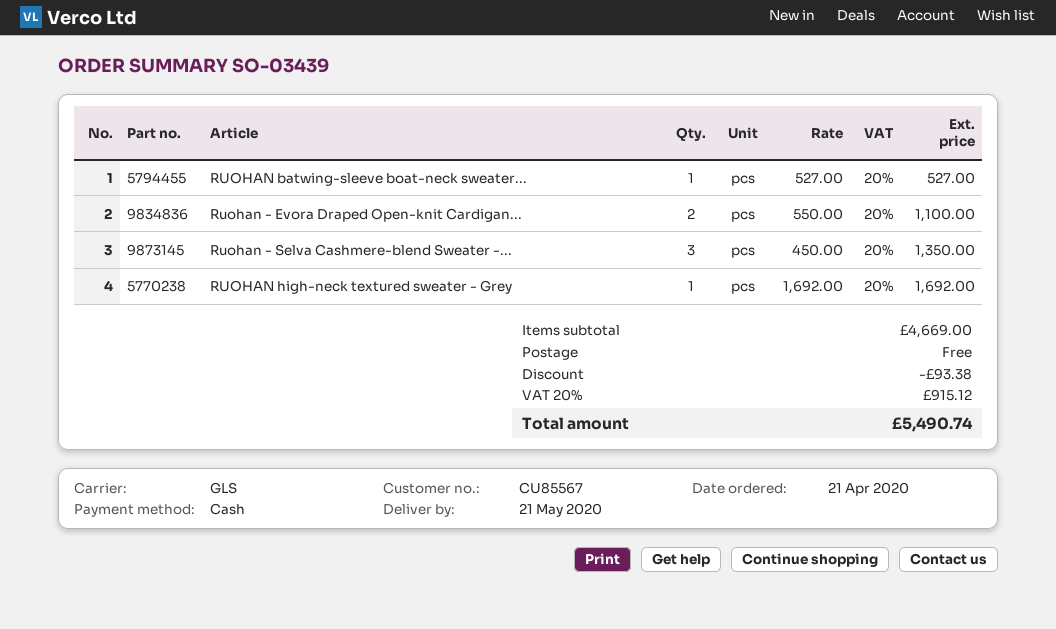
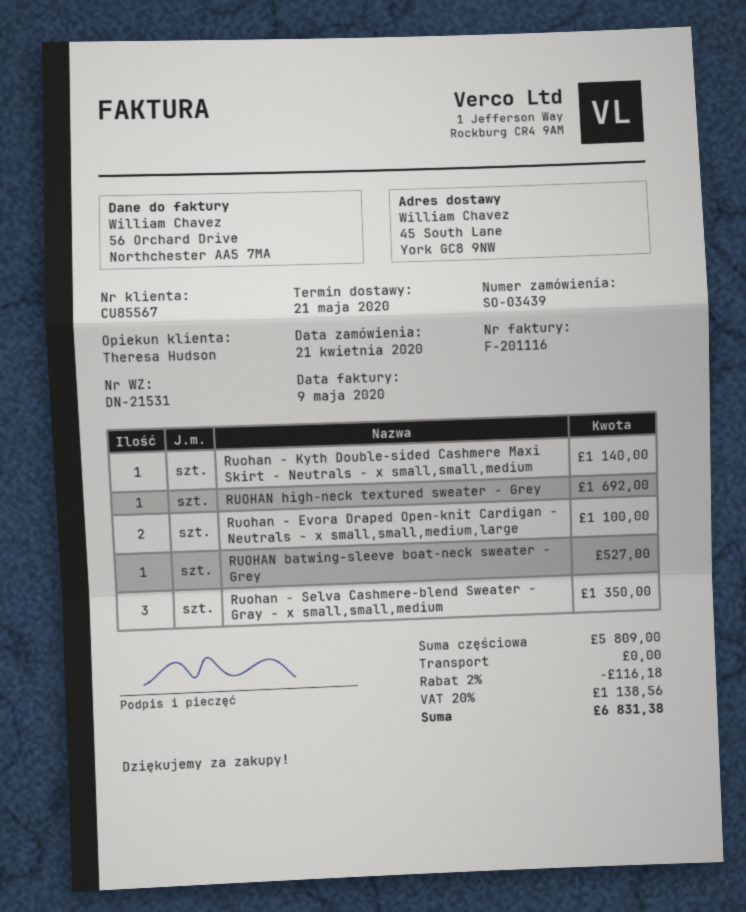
Ruohan - Kyth Double-sided Cashmere Maxi Skirt - Neutrals - x small,small,medium: none -> 1 for 1140.00
subtotal: 4669.00 -> 5809.00
discount: 93.38 -> 116.18
tax: 20% = 915.12 -> 20% = 1138.56
total: 5490.74 -> 6831.38

